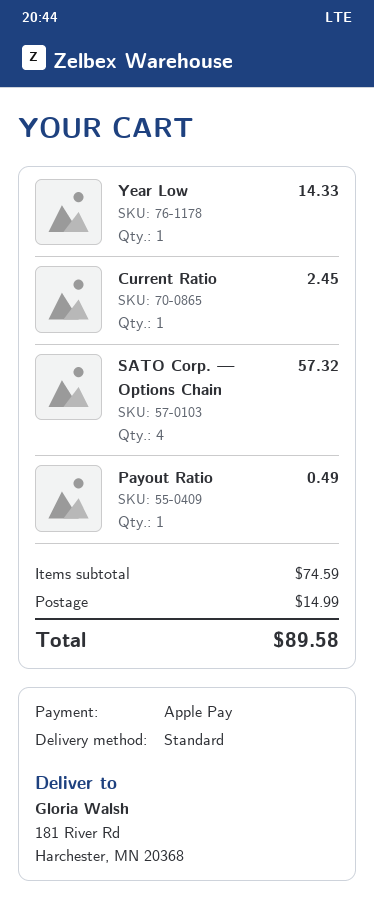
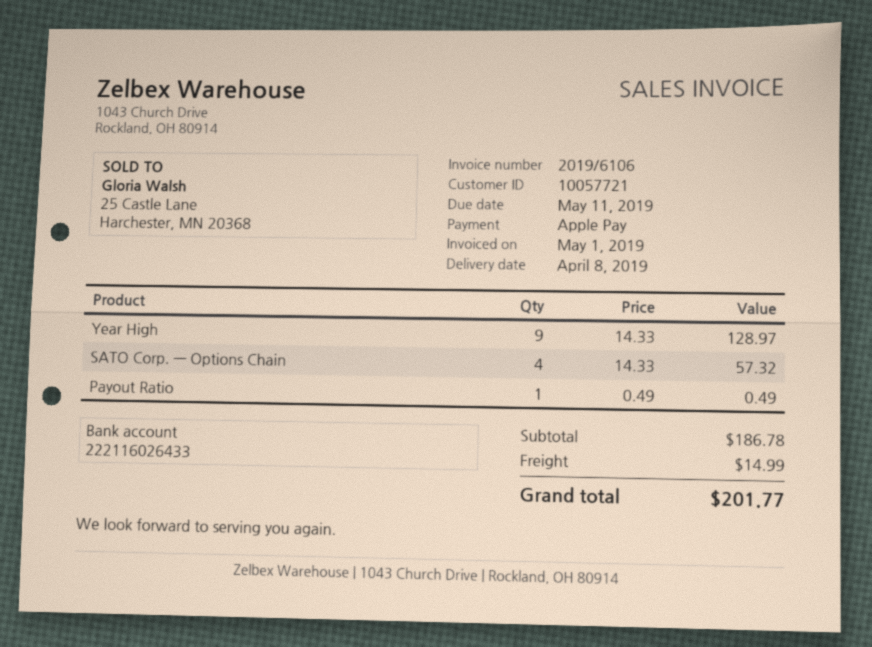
Year Low: 1 for 14.33 -> none
Current Ratio: 1 for 2.45 -> none
Year High: none -> 9 for 128.97
subtotal: 74.59 -> 186.78
total: 89.58 -> 201.77

